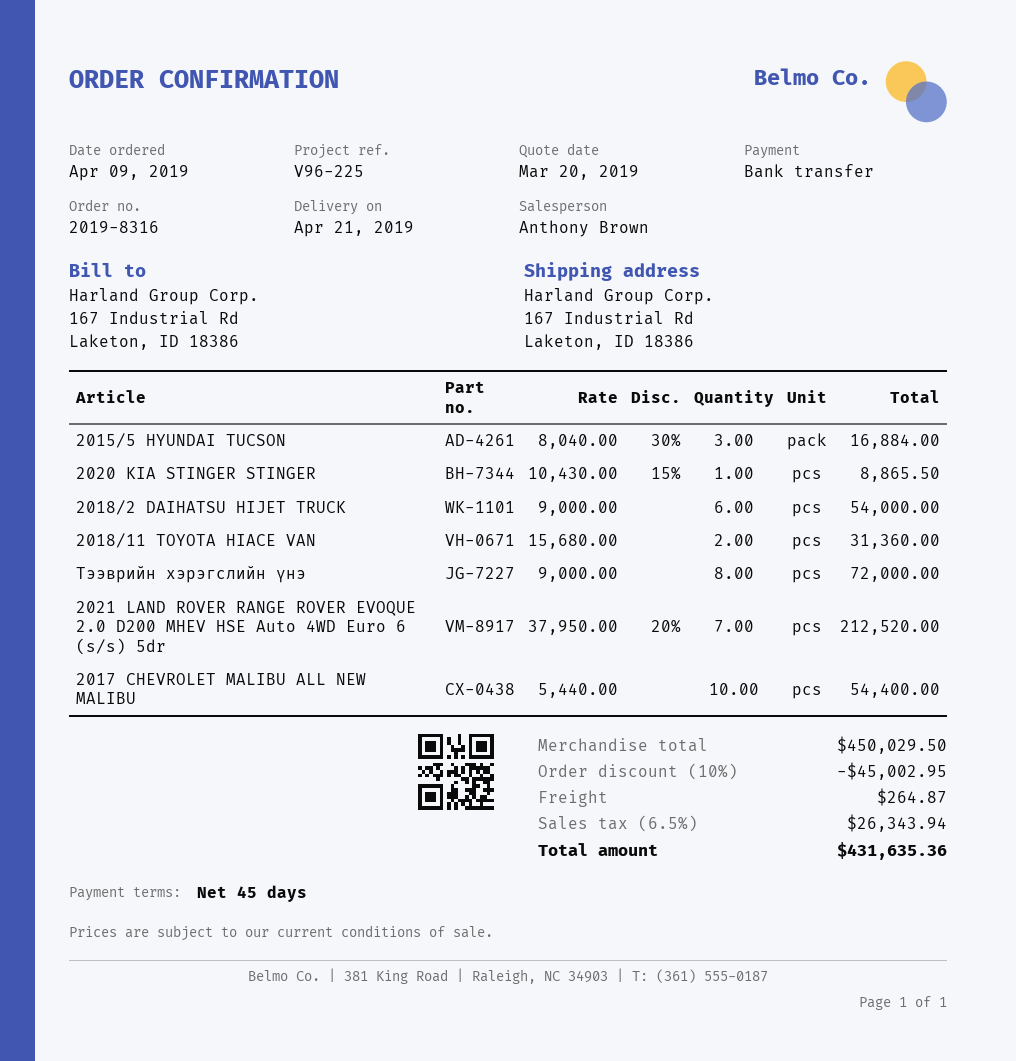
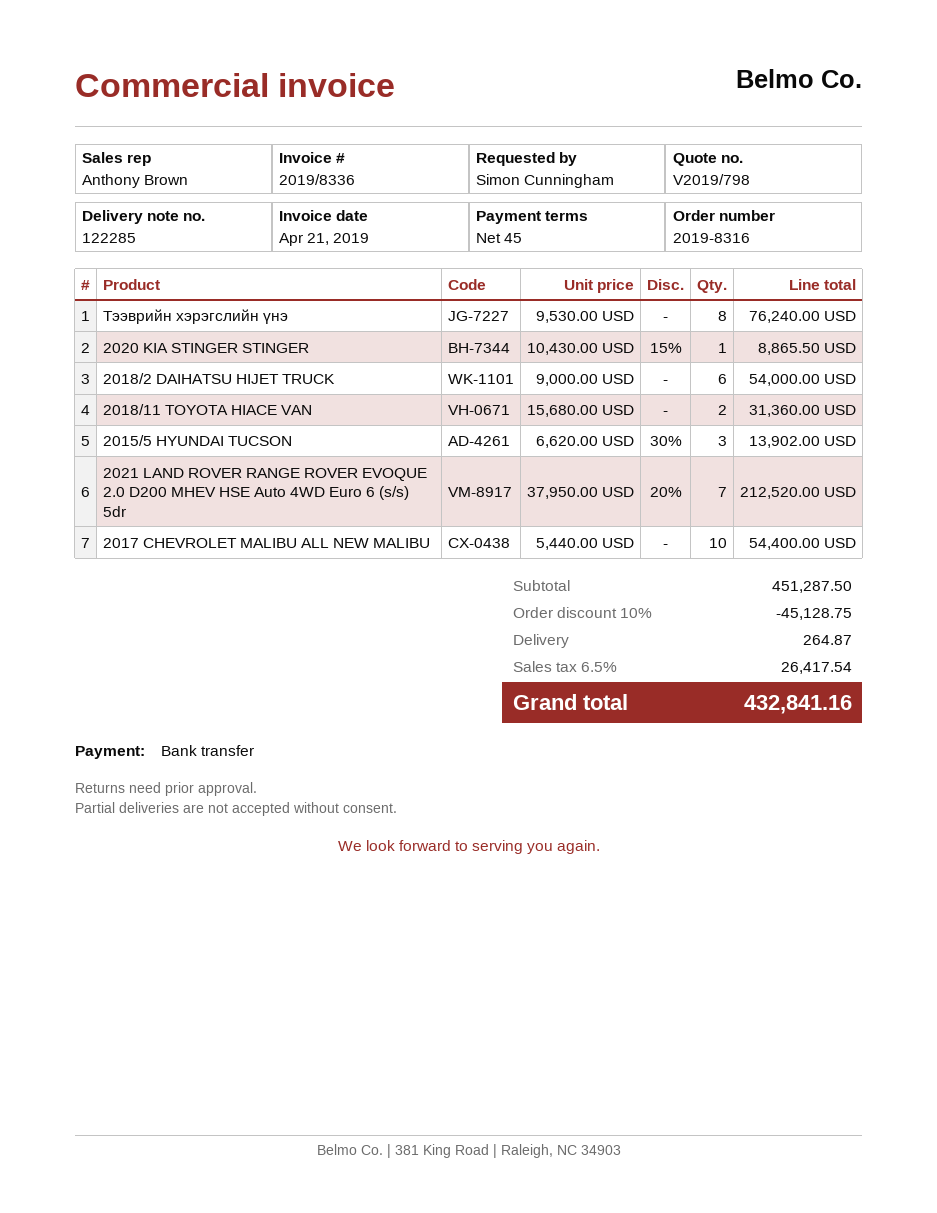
2015/5 HYUNDAI TUCSON: 3 x 8040.00 - 30% = 16884.00 -> 3 x 6620.00 - 30% = 13902.00
Тээврийн хэрэгслийн үнэ: 8 x 9000.00 = 72000.00 -> 8 x 9530.00 = 76240.00
subtotal: 450029.50 -> 451287.50
discount: 10% = 45002.95 -> 10% = 45128.75
tax: 6.5% = 26343.94 -> 6.5% = 26417.54
total: 431635.36 -> 432841.16

